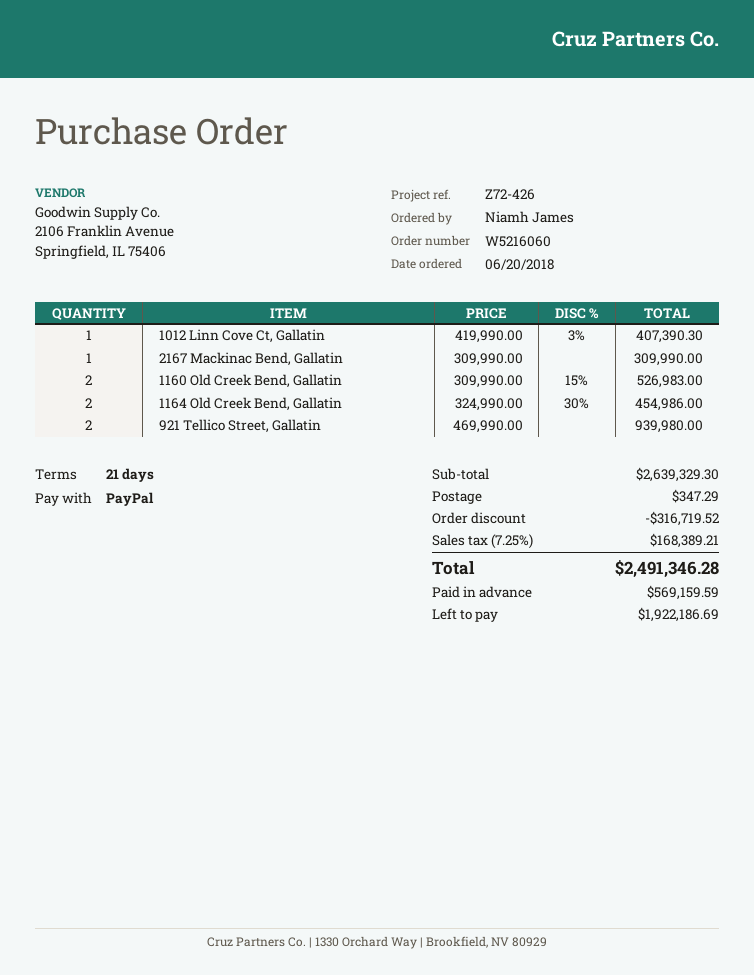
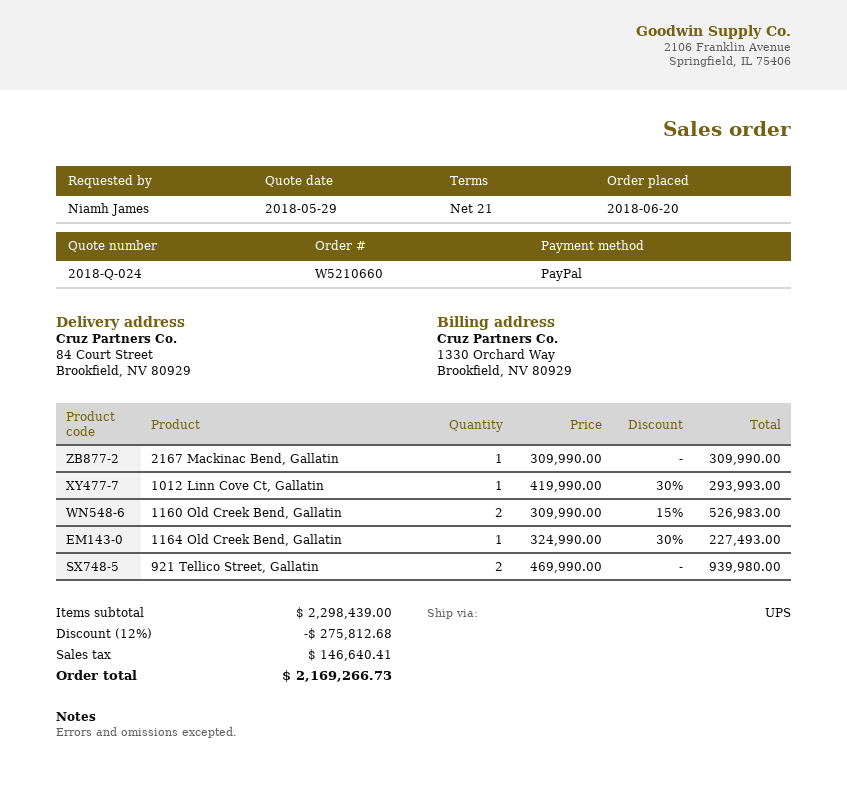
order number: W5216060 -> W5210660
1012 Linn Cove Ct, Gallatin: 1 x 419990.00 - 3% = 407390.30 -> 1 x 419990.00 - 30% = 293993.00
1164 Old Creek Bend, Gallatin: 2 x 324990.00 - 30% = 454986.00 -> 1 x 324990.00 - 30% = 227493.00
subtotal: 2639329.30 -> 2298439.00
discount: 316719.52 -> 275812.68
shipping: 347.29 -> none
tax: 168389.21 -> 146640.41
total: 2491346.28 -> 2169266.73

